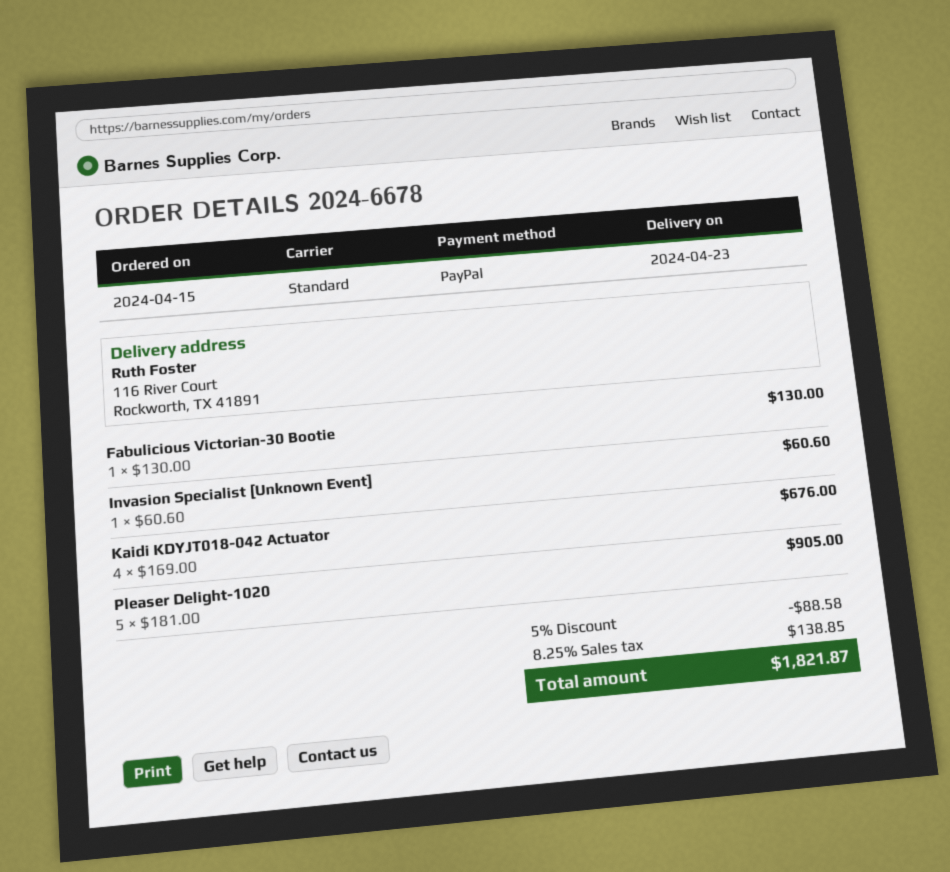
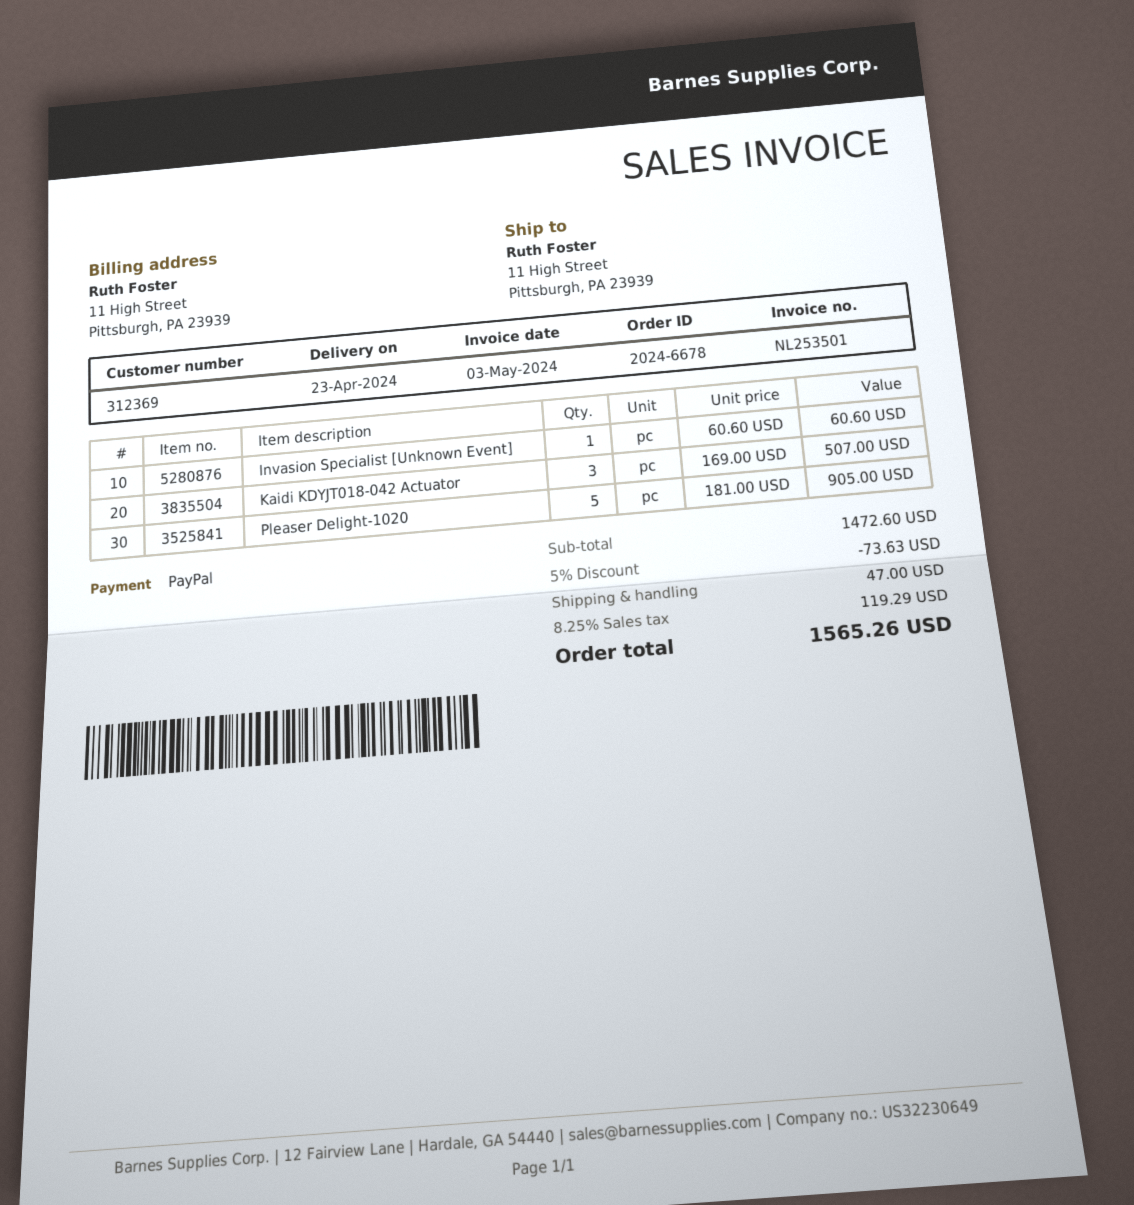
ship to: 116 River Court, Rockworth, TX 41891 -> 11 High Street, Pittsburgh, PA 23939
Fabulicious Victorian-30 Bootie: 1 x 130.00 = 130.00 -> none
Kaidi KDYJT018-042 Actuator: 4 x 169.00 = 676.00 -> 3 x 169.00 = 507.00
discount: 5% = 88.58 -> 5% = 73.63
shipping: none -> 47.00
tax: 8.25% = 138.85 -> 8.25% = 119.29
total: 1821.87 -> 1565.26

